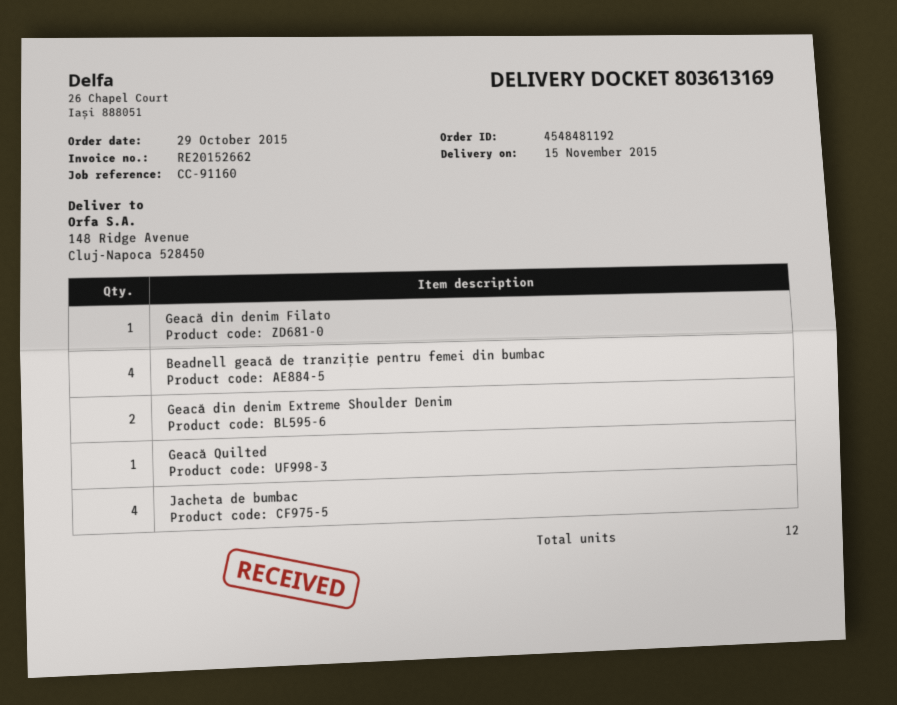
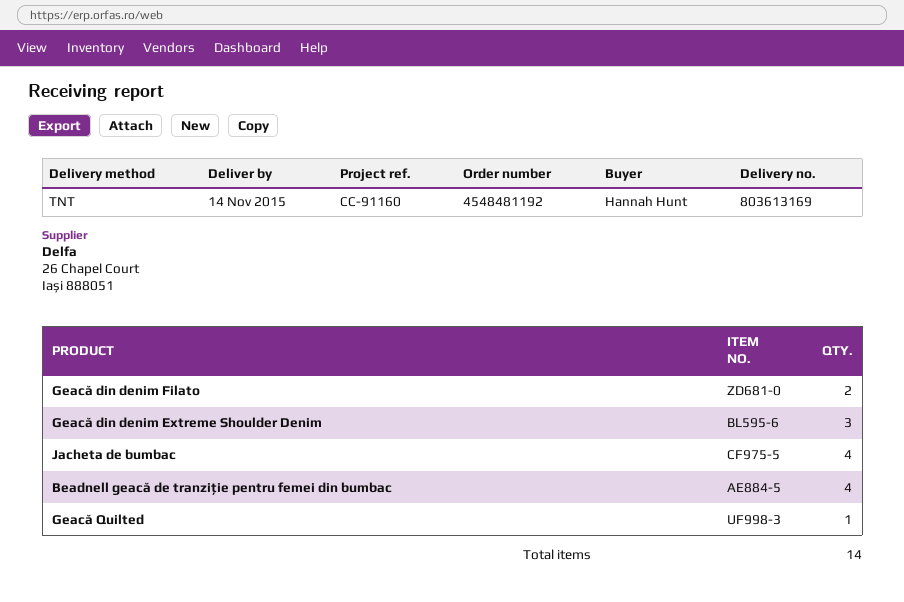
delivery date: 2015-11-15 -> 2015-11-14
Geacă din denim Filato: 1 -> 2
Geacă din denim Extreme Shoulder Denim: 2 -> 3
total quantity: 12 -> 14

